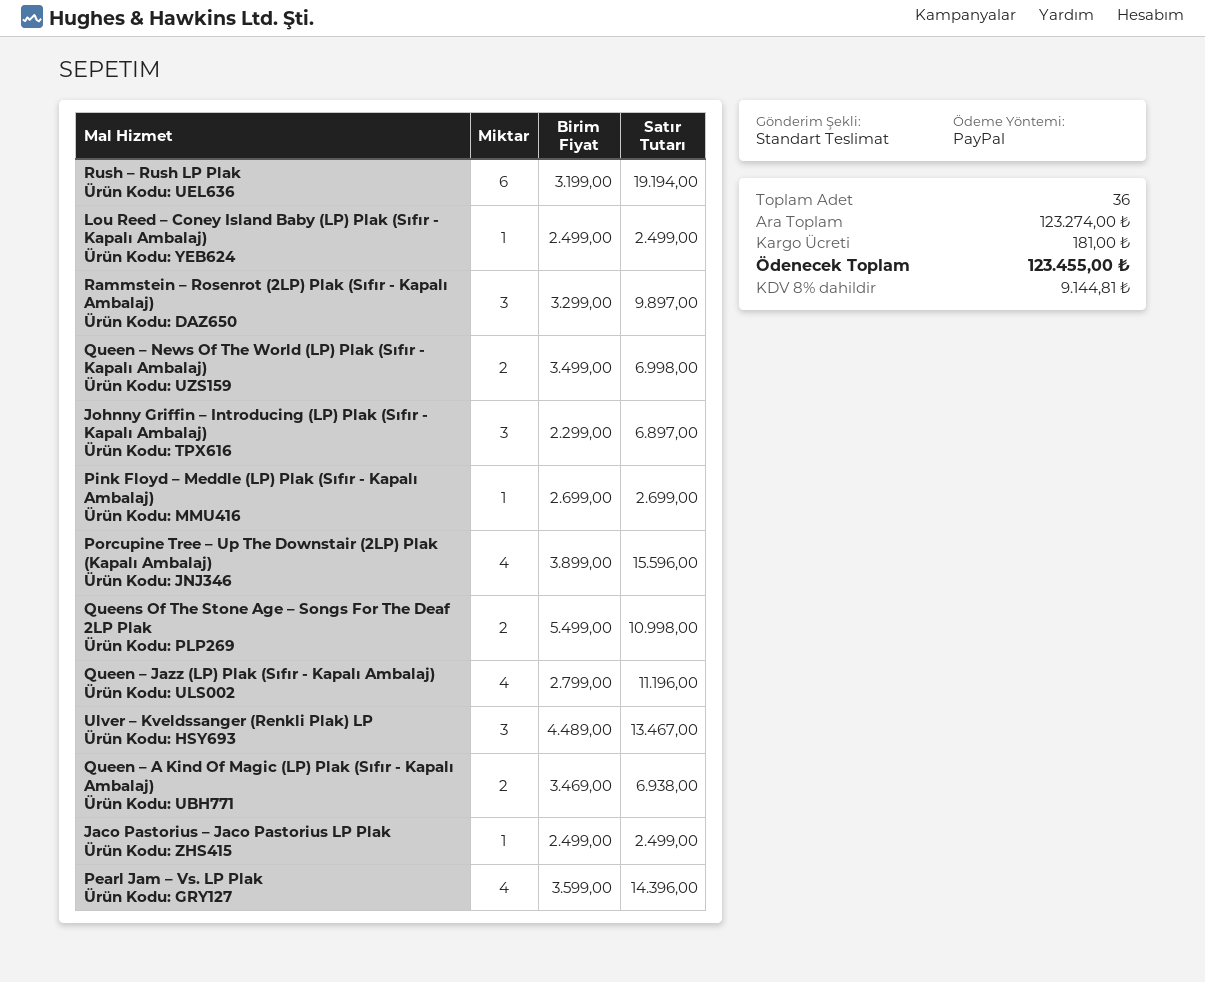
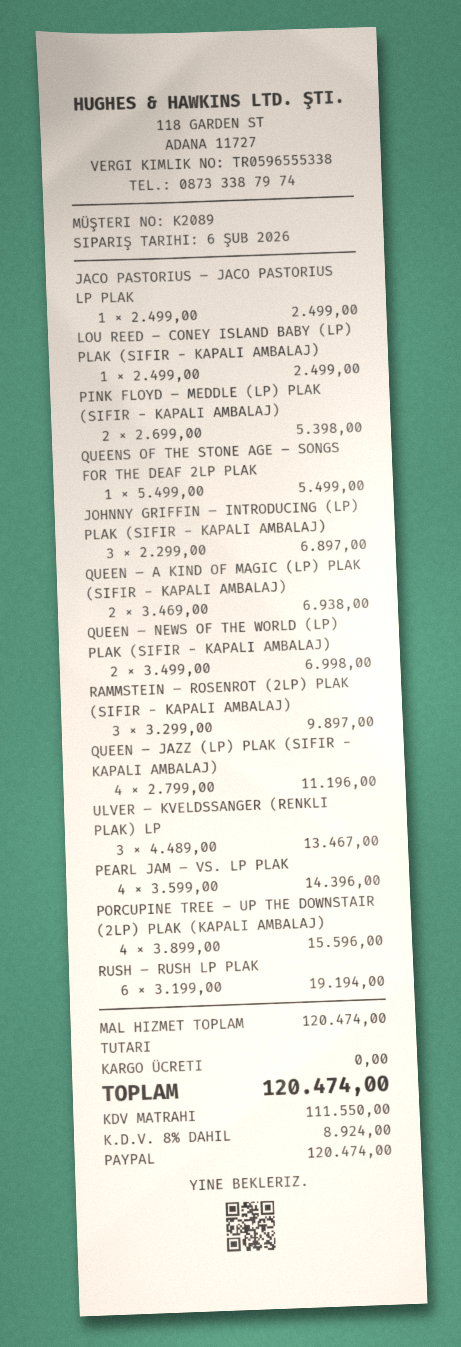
Pink Floyd – Meddle (LP) Plak (Sıfır - Kapalı Ambalaj): 1 x 2699.00 = 2699.00 -> 2 x 2699.00 = 5398.00
Queens Of The Stone Age – Songs For The Deaf 2LP Plak: 2 x 5499.00 = 10998.00 -> 1 x 5499.00 = 5499.00
subtotal: 123274.00 -> 120474.00
shipping: 181.00 -> 0.00
tax: 8% = 9144.81 -> 8% = 8924.00
total: 123455.00 -> 120474.00

